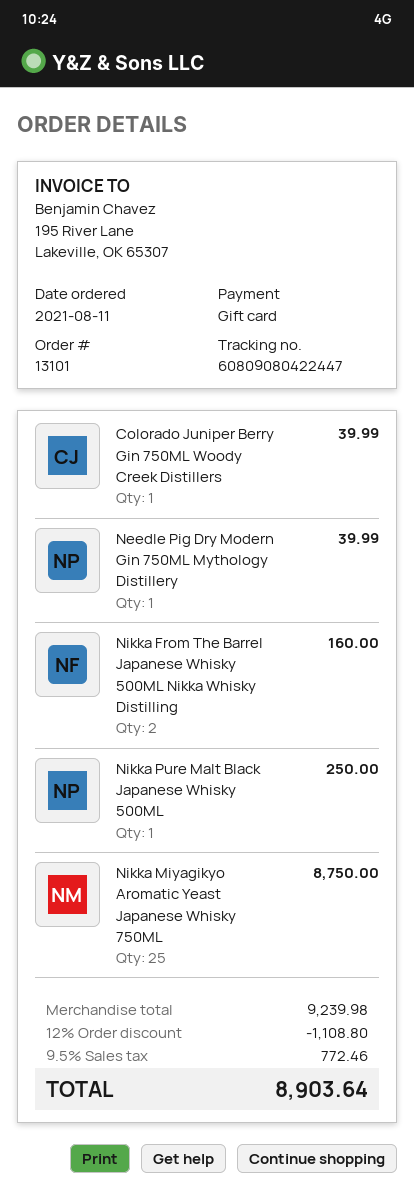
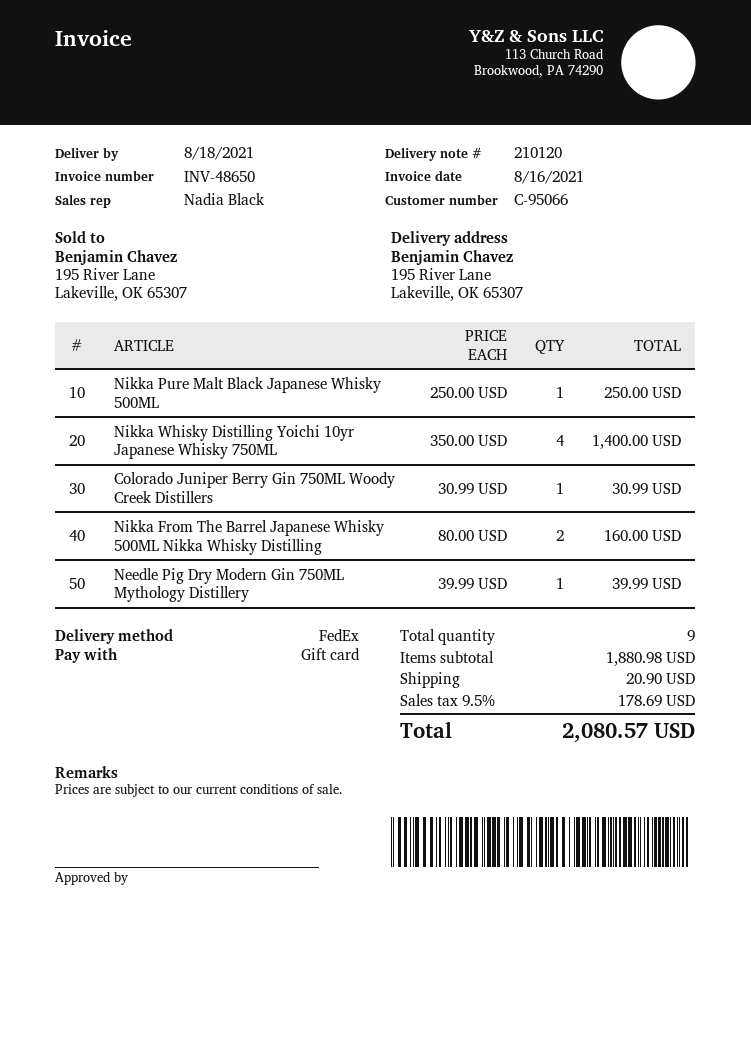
Colorado Juniper Berry Gin 750ML Woody Creek Distillers: 1 for 39.99 -> 1 for 30.99
Nikka Miyagikyo Aromatic Yeast Japanese Whisky 750ML: 25 for 8750.00 -> none
Nikka Whisky Distilling Yoichi 10yr Japanese Whisky 750ML: none -> 4 for 1400.00
subtotal: 9239.98 -> 1880.98
discount: 12% = 1108.80 -> none
shipping: none -> 20.90
tax: 9.5% = 772.46 -> 9.5% = 178.69
total: 8903.64 -> 2080.57

